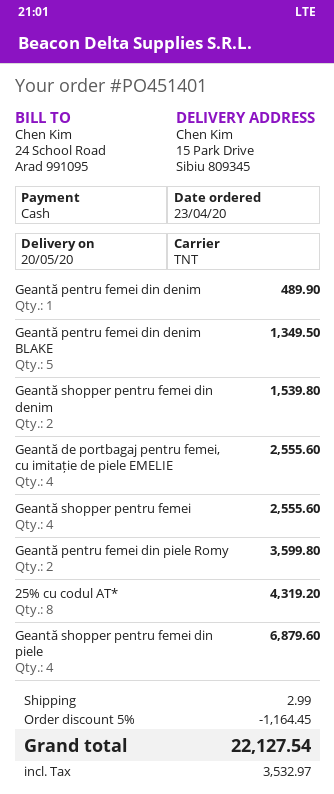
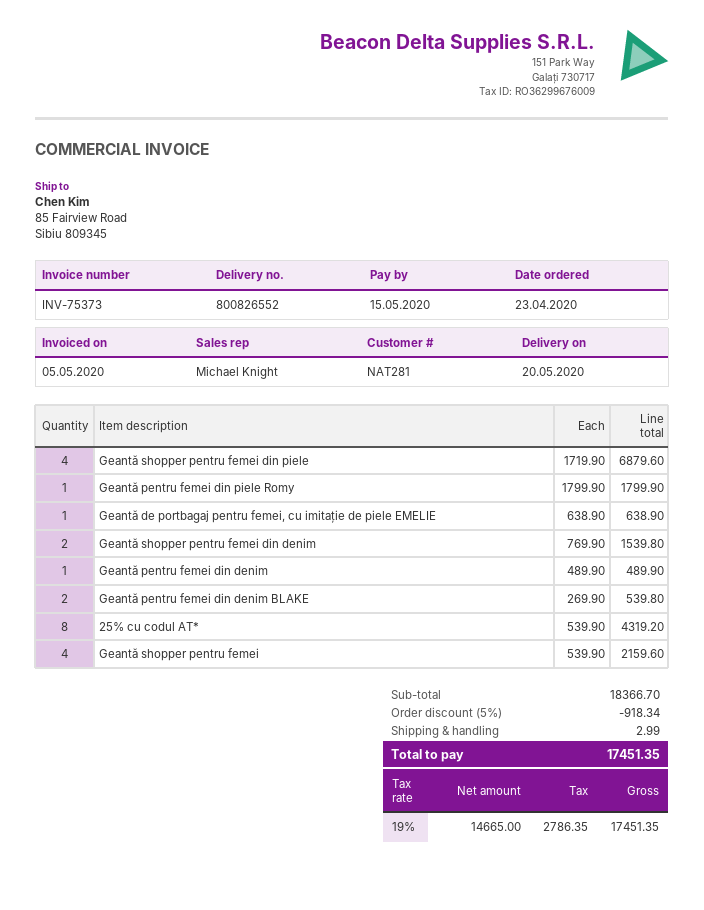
ship to: 15 Park Drive, Sibiu 809345 -> 85 Fairview Road, Sibiu 809345
Geantă pentru femei din denim BLAKE: 5 for 1349.50 -> 2 for 539.80
Geantă de portbagaj pentru femei, cu imitație de piele EMELIE: 4 for 2555.60 -> 1 for 638.90
Geantă shopper pentru femei: 4 for 2555.60 -> 4 for 2159.60
Geantă pentru femei din piele Romy: 2 for 3599.80 -> 1 for 1799.90
discount: 5% = 1164.45 -> 5% = 918.34
tax: 3532.97 -> 2786.35
total: 22127.54 -> 17451.35

